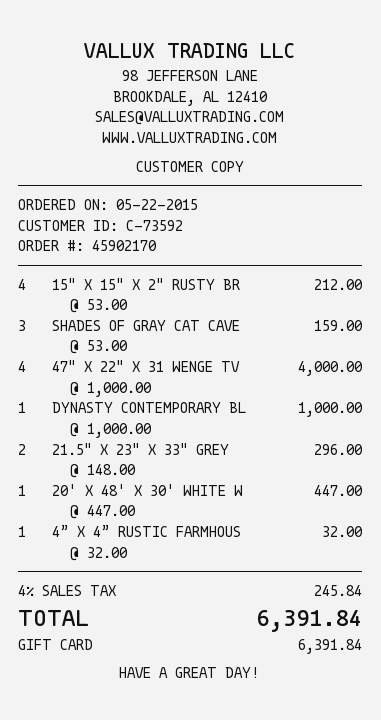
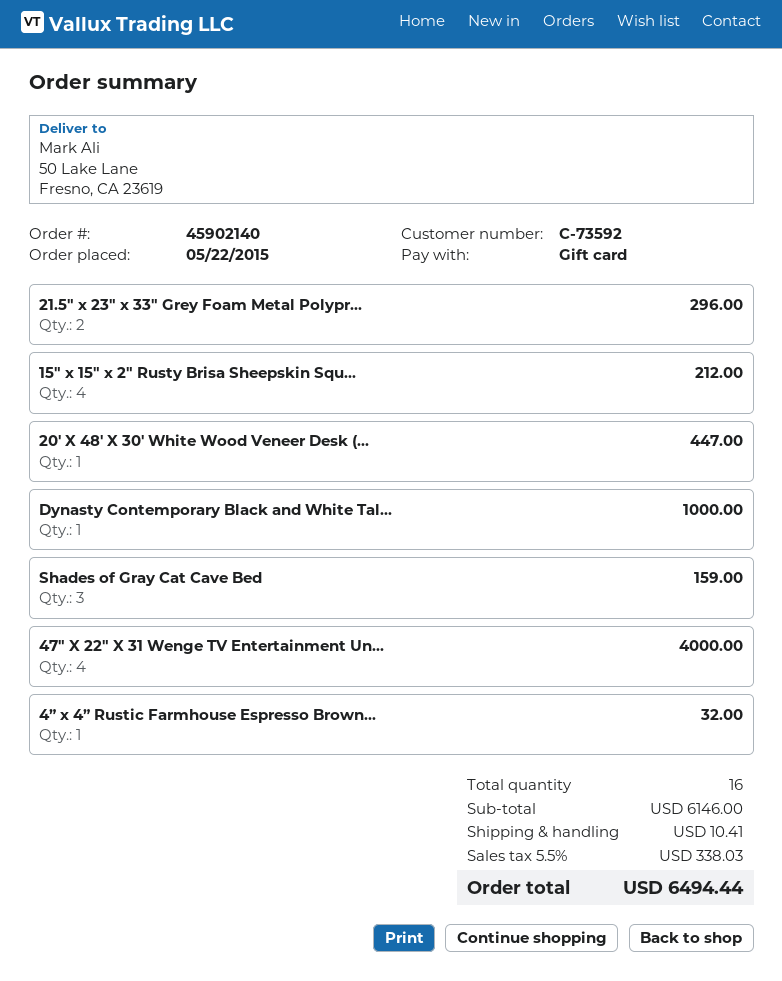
order number: 45902170 -> 45902140
shipping: none -> 10.41
tax: 4% = 245.84 -> 5.5% = 338.03
total: 6391.84 -> 6494.44

